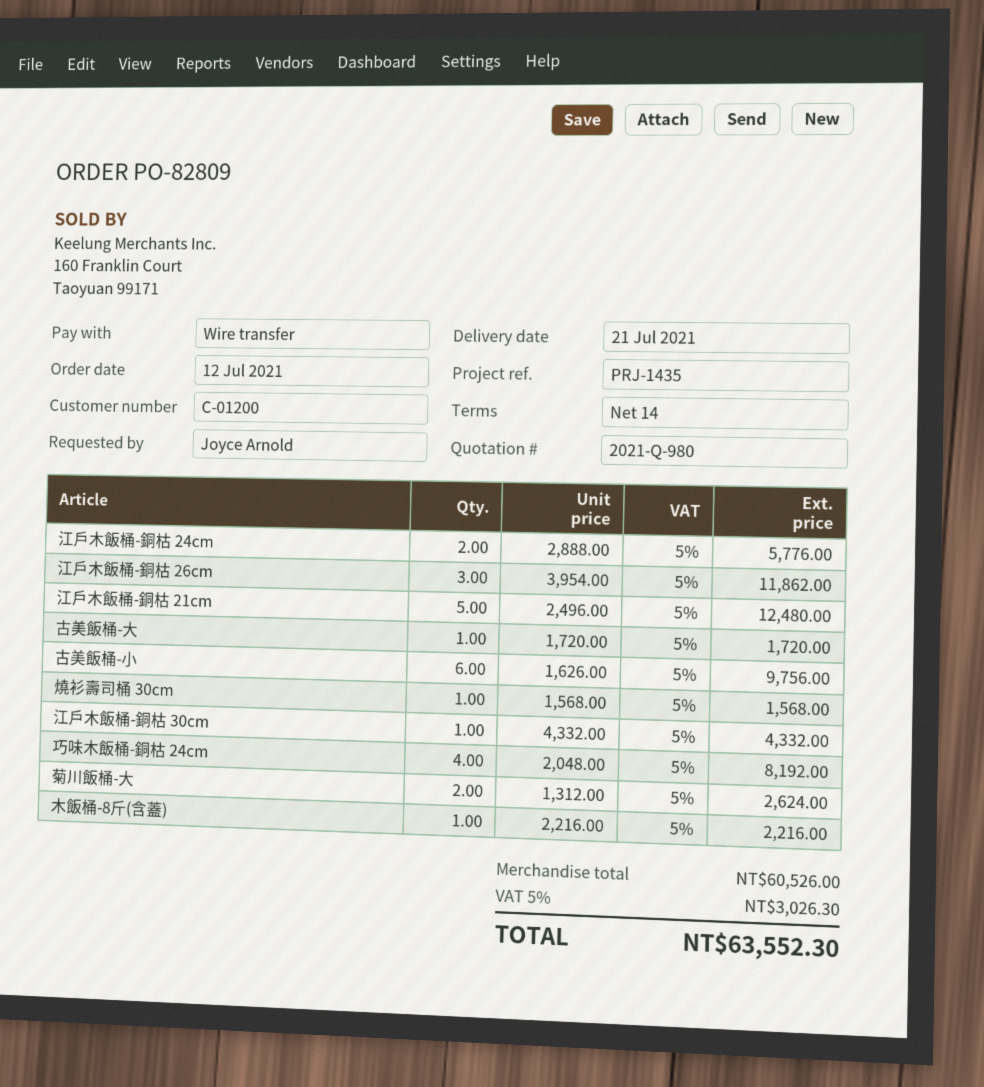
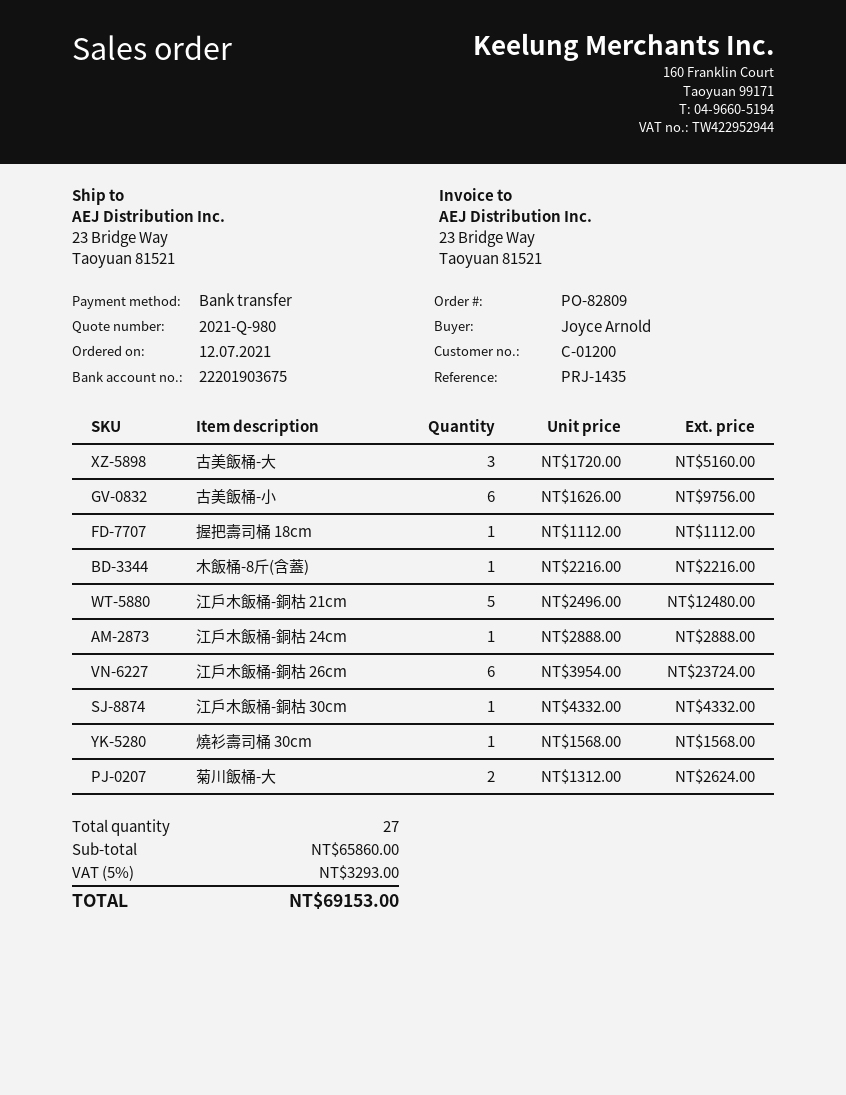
江戶木飯桶-銅枯 24cm: 2 x 2888.00 = 5776.00 -> 1 x 2888.00 = 2888.00
江戶木飯桶-銅枯 26cm: 3 x 3954.00 = 11862.00 -> 6 x 3954.00 = 23724.00
古美飯桶-大: 1 x 1720.00 = 1720.00 -> 3 x 1720.00 = 5160.00
巧味木飯桶-銅枯 24cm: 4 x 2048.00 = 8192.00 -> none
握把壽司桶 18cm: none -> 1 x 1112.00 = 1112.00
subtotal: 60526.00 -> 65860.00
tax: 5% = 3026.30 -> 5% = 3293.00
total: 63552.30 -> 69153.00

